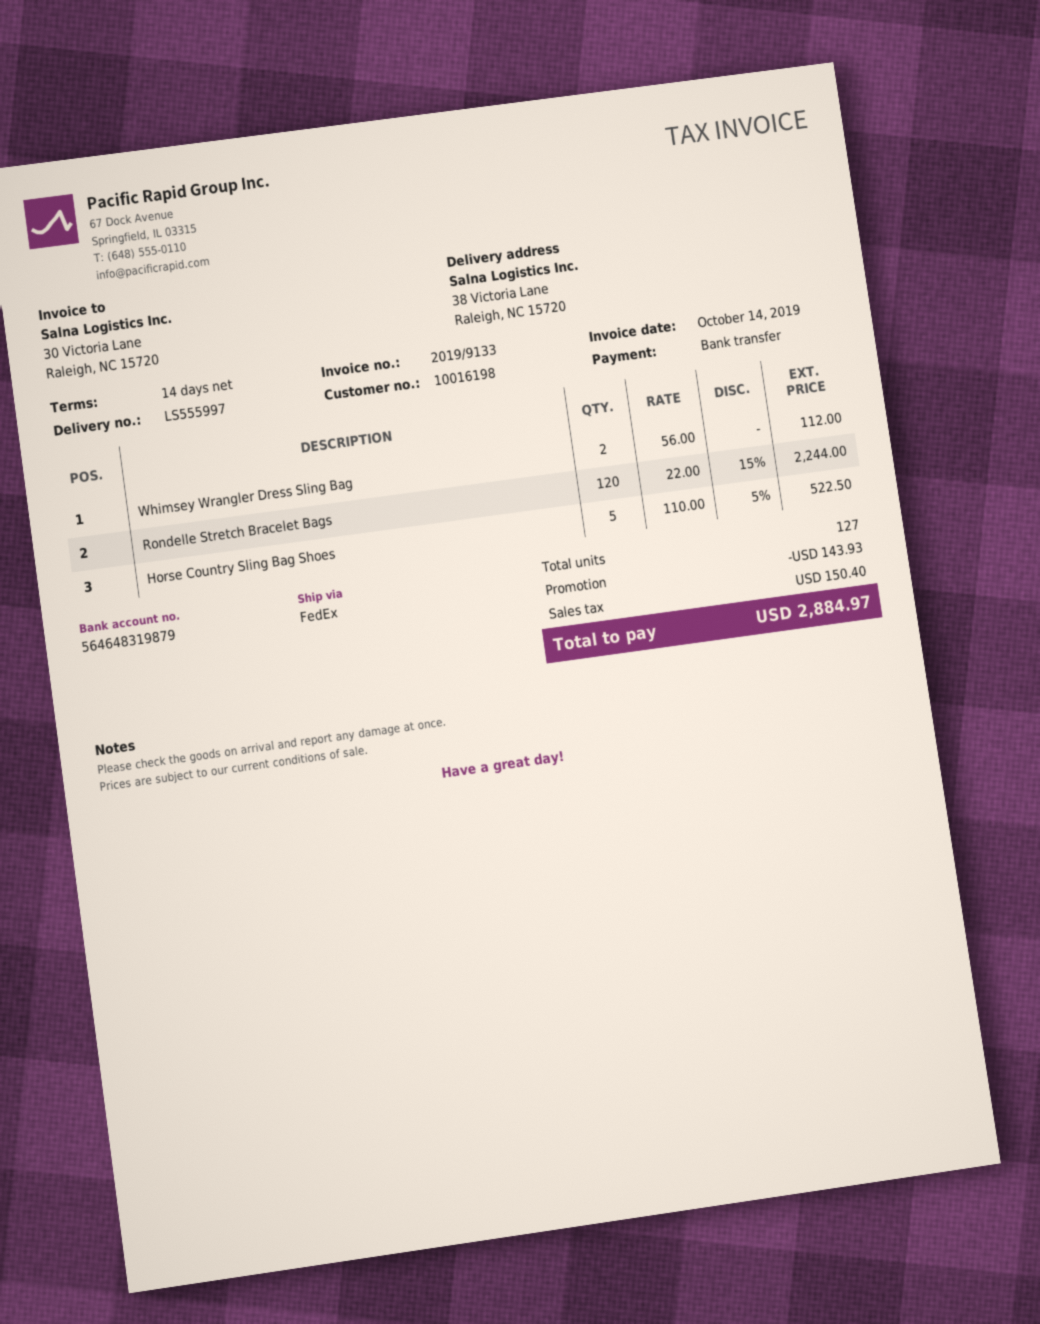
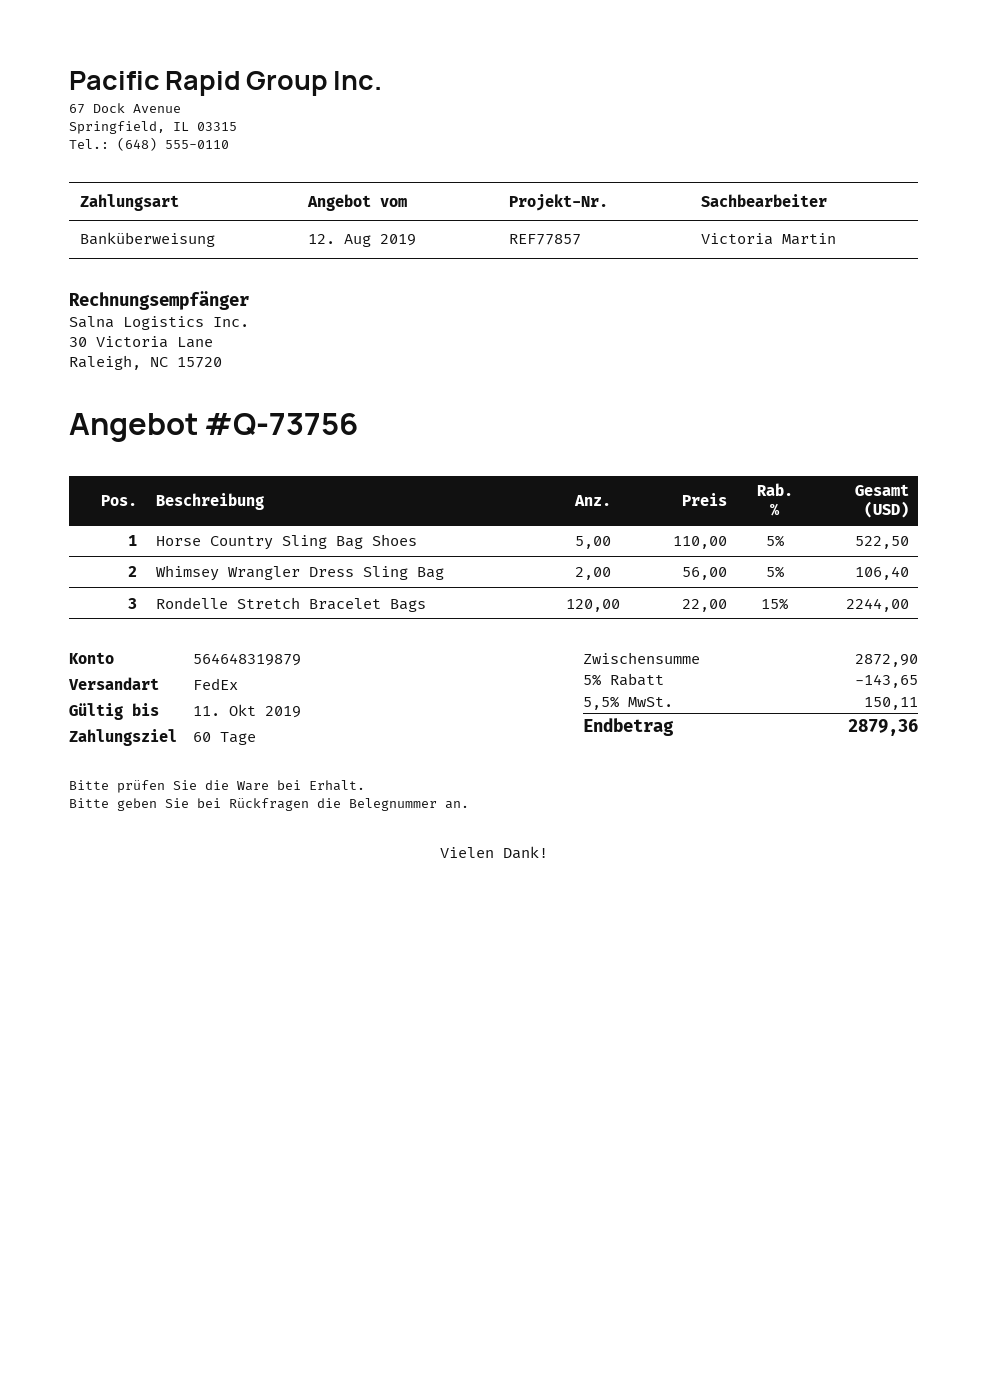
payment terms: 14 days -> 60 days
Whimsey Wrangler Dress Sling Bag: 2 x 56.00 = 112.00 -> 2 x 56.00 - 5% = 106.40
discount: 143.93 -> 143.65
tax: 150.40 -> 150.11
total: 2884.97 -> 2879.36

